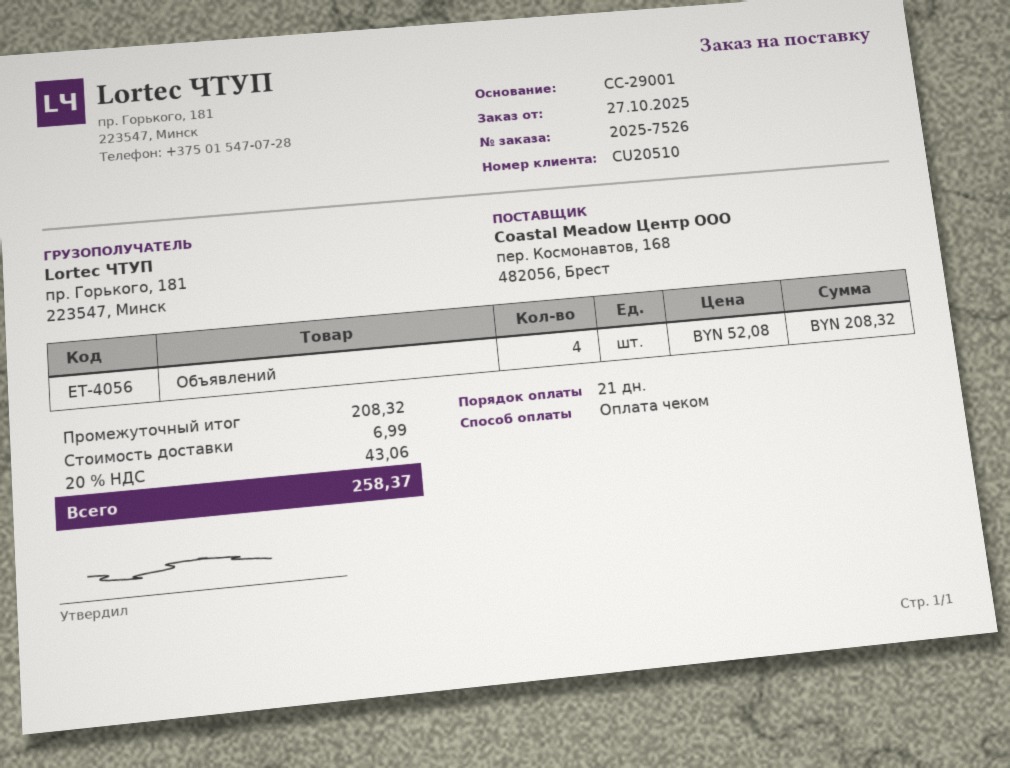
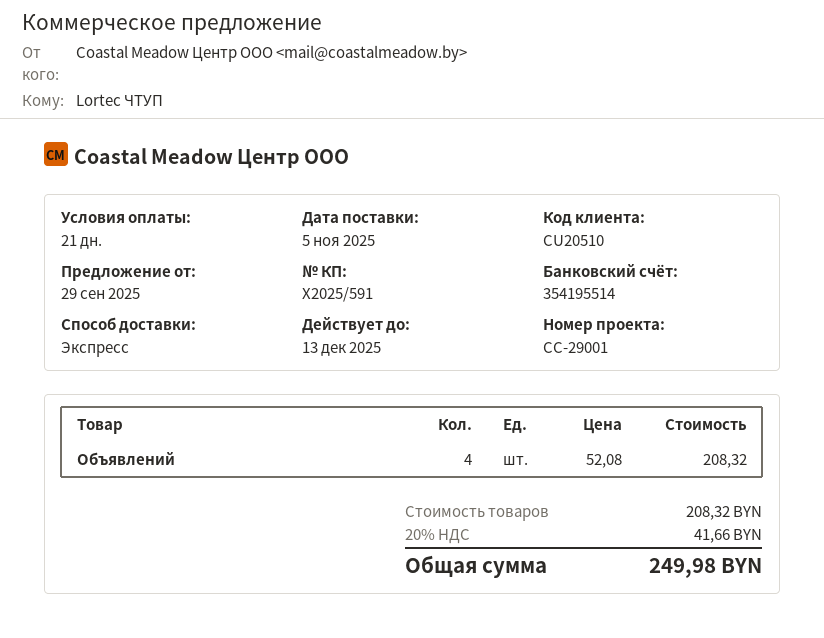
shipping: 6.99 -> none
tax: 20% = 43.06 -> 20% = 41.66
total: 258.37 -> 249.98

